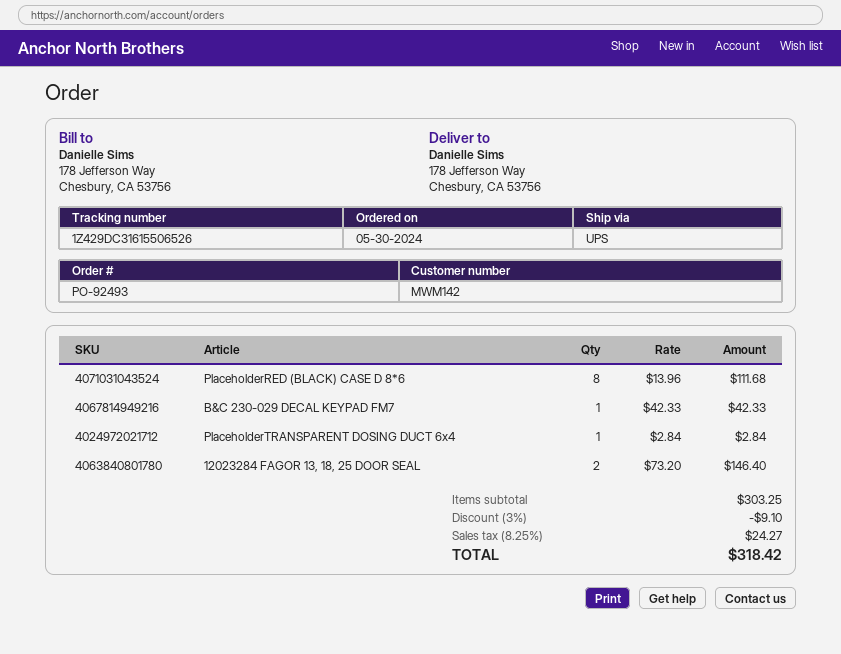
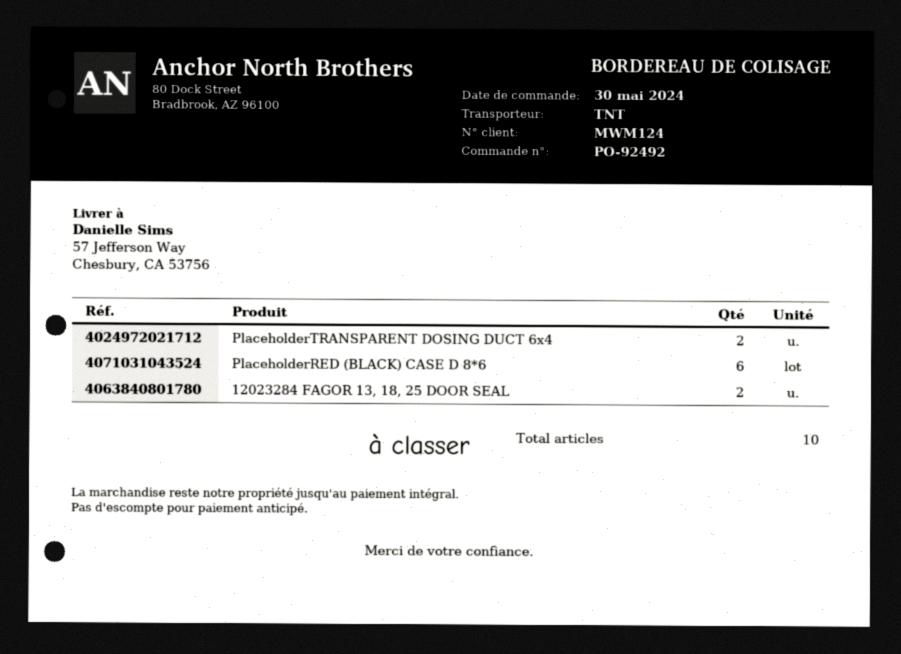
order number: PO-92493 -> PO-92492
customer number: MWM142 -> MWM124
shipping method: UPS -> TNT
ship to: 178 Jefferson Way, Chesbury, CA 53756 -> 57 Jefferson Way, Chesbury, CA 53756
PlaceholderRED (BLACK) CASE D 8*6: 8 -> 6
B&C 230-029 DECAL KEYPAD FM7: 1 -> none
PlaceholderTRANSPARENT DOSING DUCT 6x4: 1 -> 2

